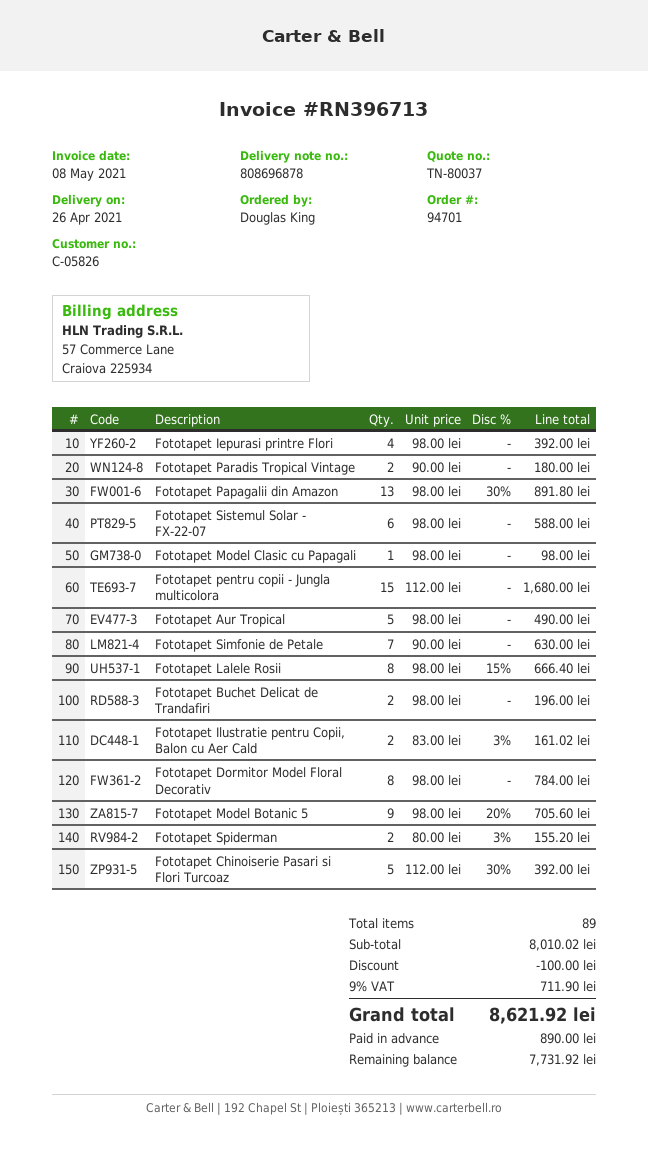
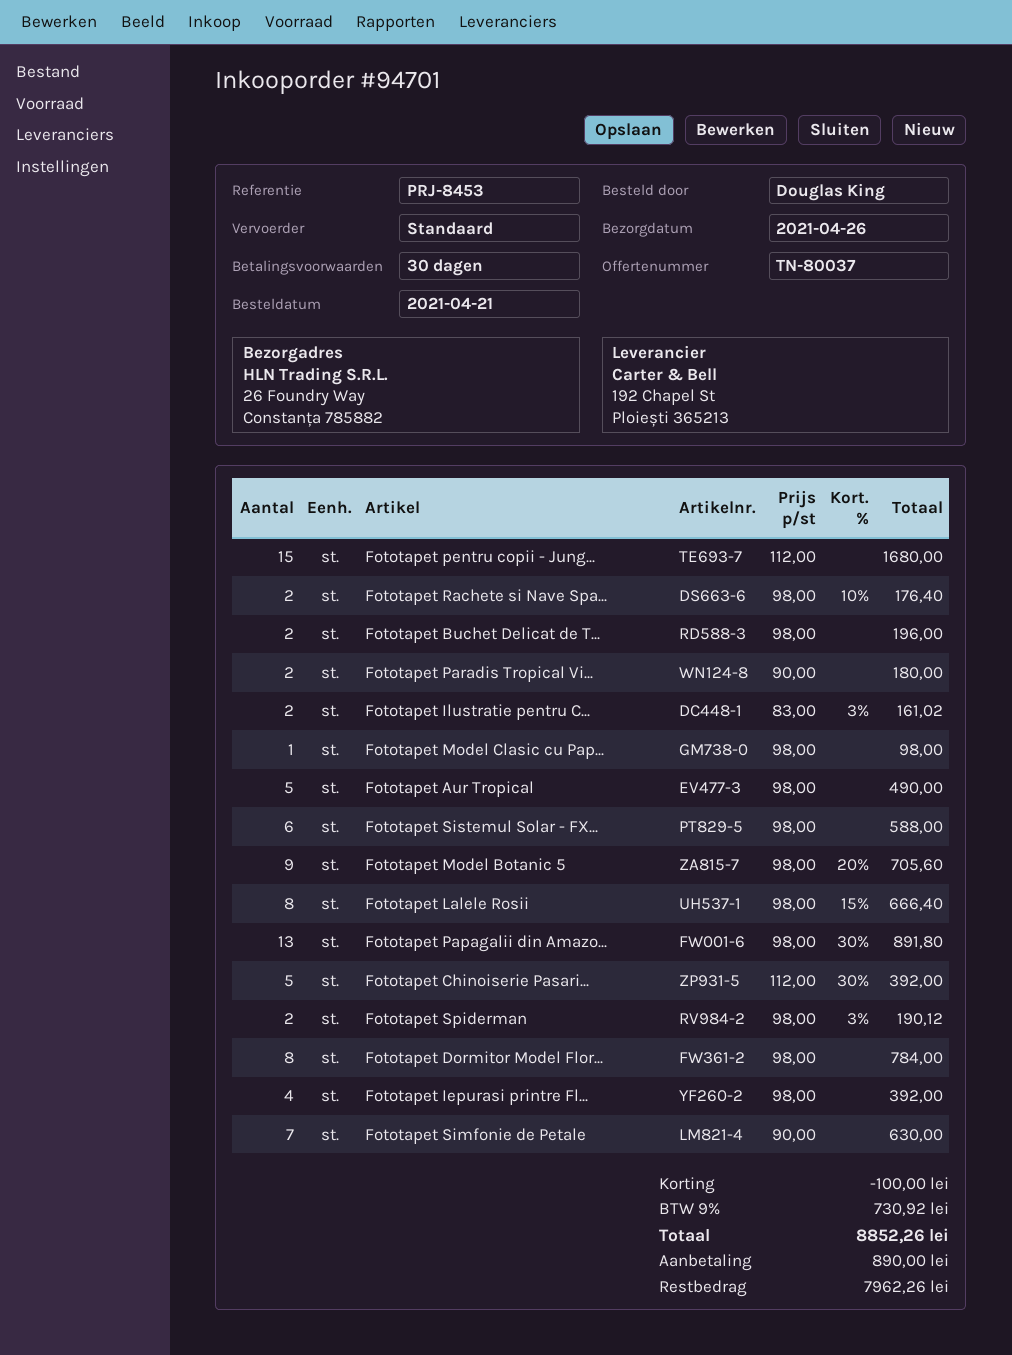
Fototapet Spiderman: 2 x 80.00 - 3% = 155.20 -> 2 x 98.00 - 3% = 190.12
Fototapet Rachete si Nave Spa...: none -> 2 x 98.00 - 10% = 176.40
tax: 9% = 711.90 -> 9% = 730.92
total: 8621.92 -> 8852.26
balance: 7731.92 -> 7962.26

